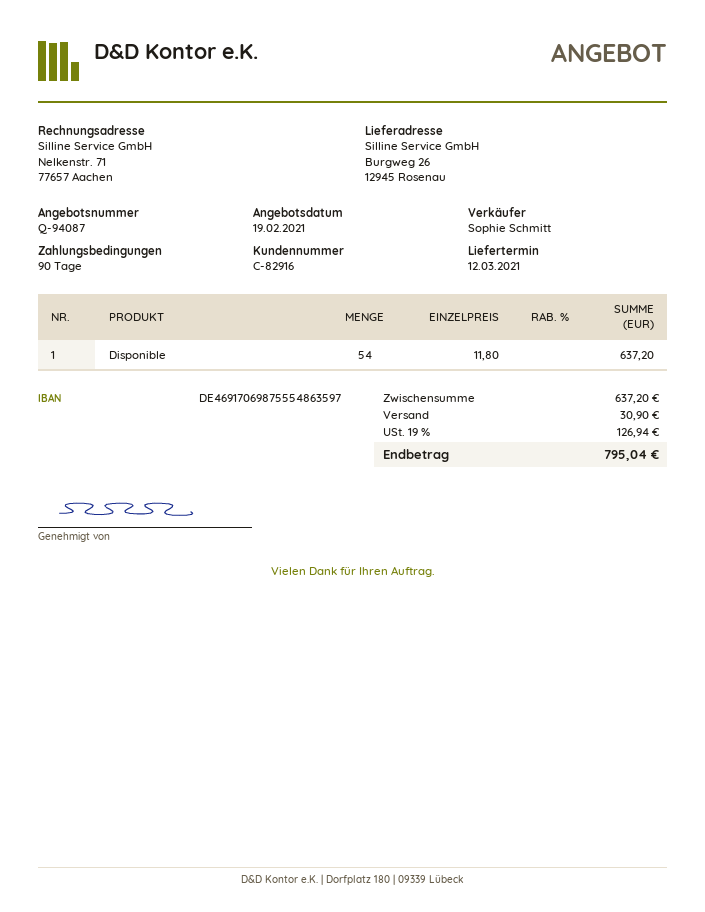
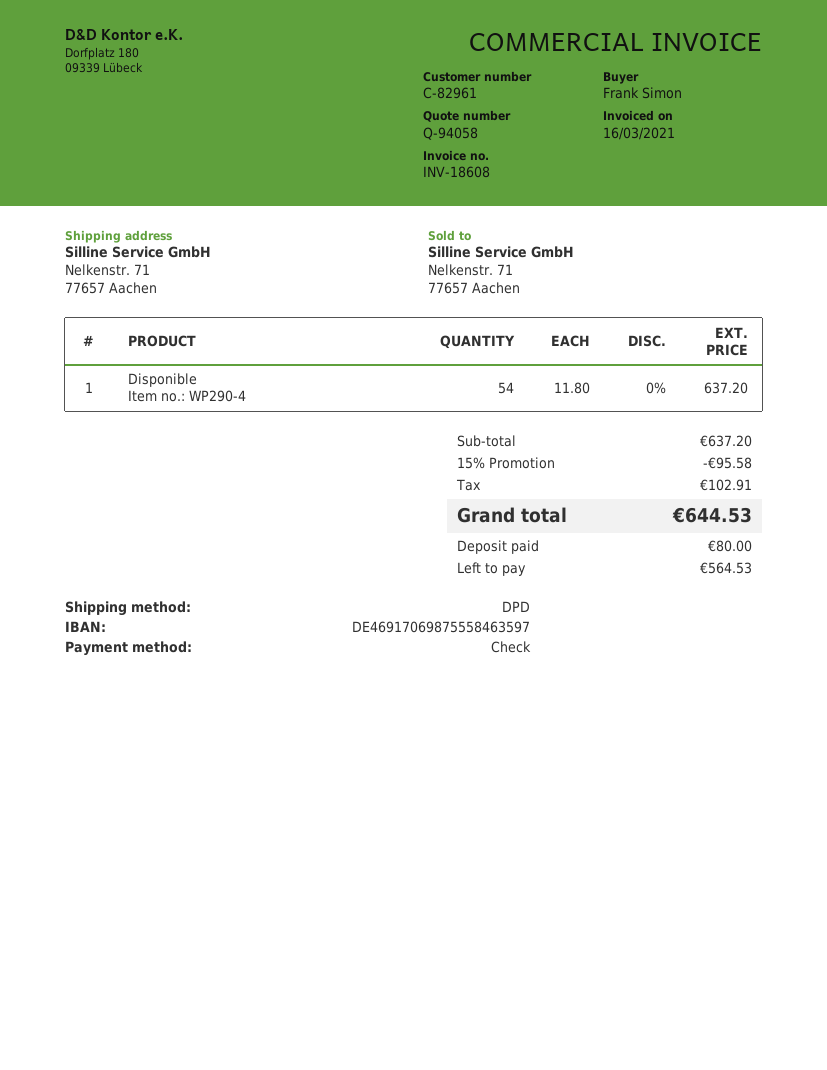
quote number: Q-94087 -> Q-94058
customer number: C-82916 -> C-82961
bank account: DE46917069875554863597 -> DE46917069875558463597
ship to: Burgweg 26, 12945 Rosenau -> Nelkenstr. 71, 77657 Aachen
discount: none -> 15% = 95.58
shipping: 30.90 -> none
tax: 126.94 -> 102.91
total: 795.04 -> 644.53

